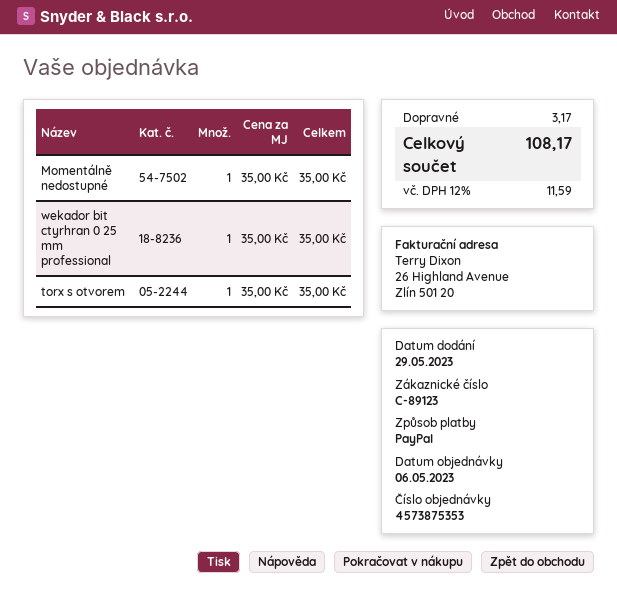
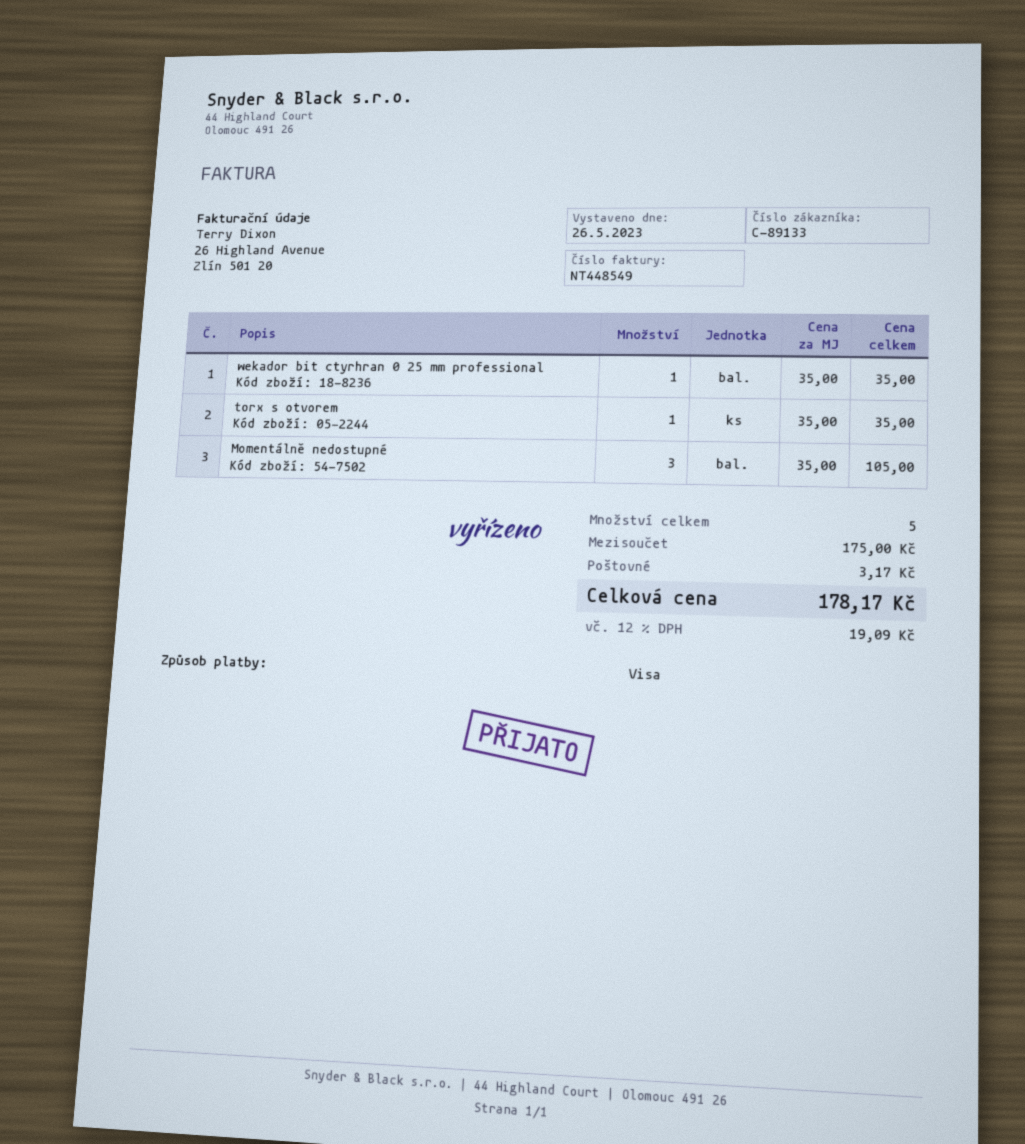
customer number: C-89123 -> C-89133
payment method: PayPal -> Visa
Momentálně nedostupné: 1 x 35.00 = 35.00 -> 3 x 35.00 = 105.00
tax: 12% = 11.59 -> 12% = 19.09
total: 108.17 -> 178.17

